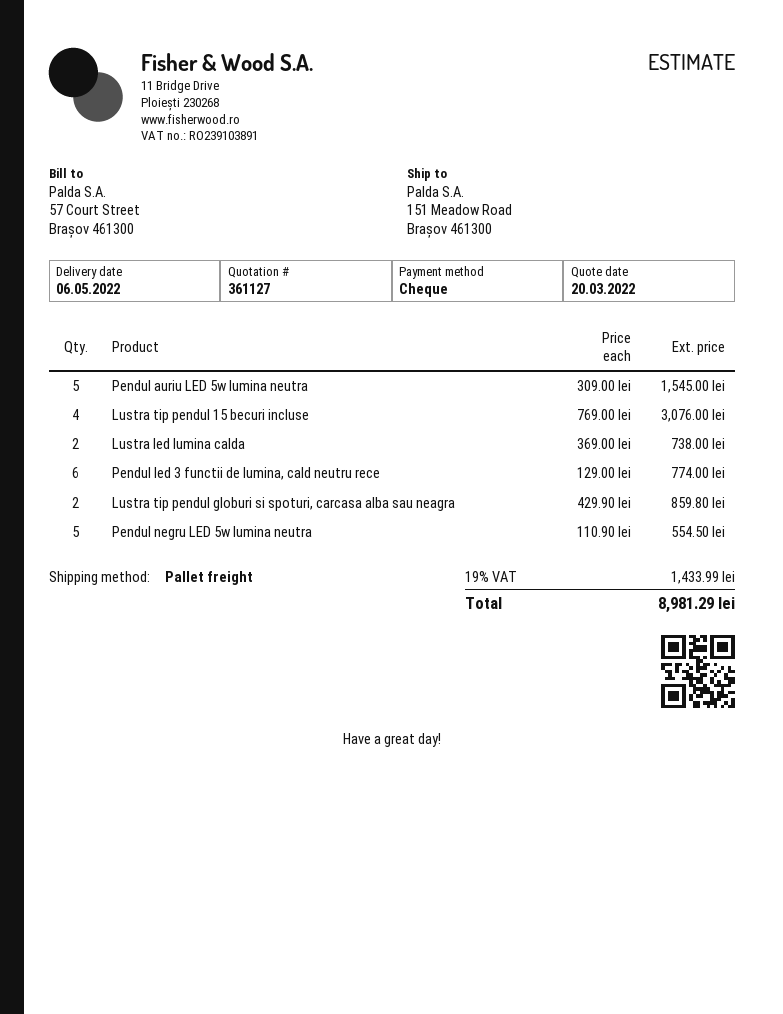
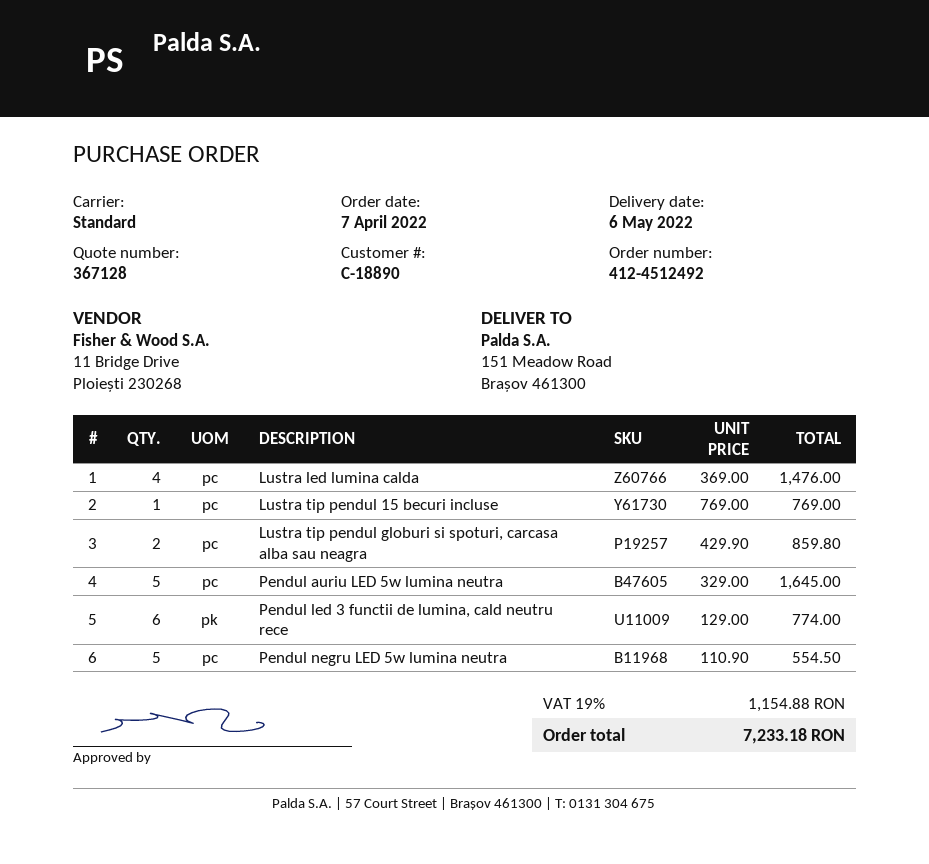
quote number: 361127 -> 367128
shipping method: pallet freight -> standard
Pendul auriu LED 5w lumina neutra: 5 x 309.00 = 1545.00 -> 5 x 329.00 = 1645.00
Lustra tip pendul 15 becuri incluse: 4 x 769.00 = 3076.00 -> 1 x 769.00 = 769.00
Lustra led lumina calda: 2 x 369.00 = 738.00 -> 4 x 369.00 = 1476.00
tax: 19% = 1433.99 -> 19% = 1154.88
total: 8981.29 -> 7233.18

